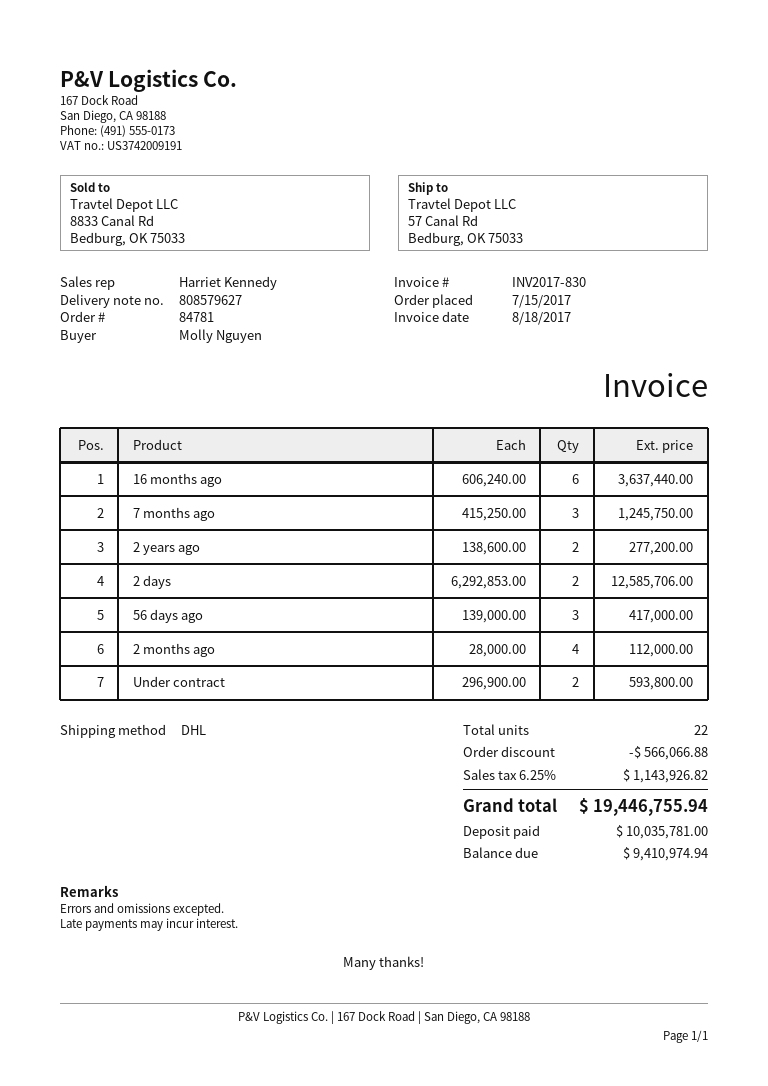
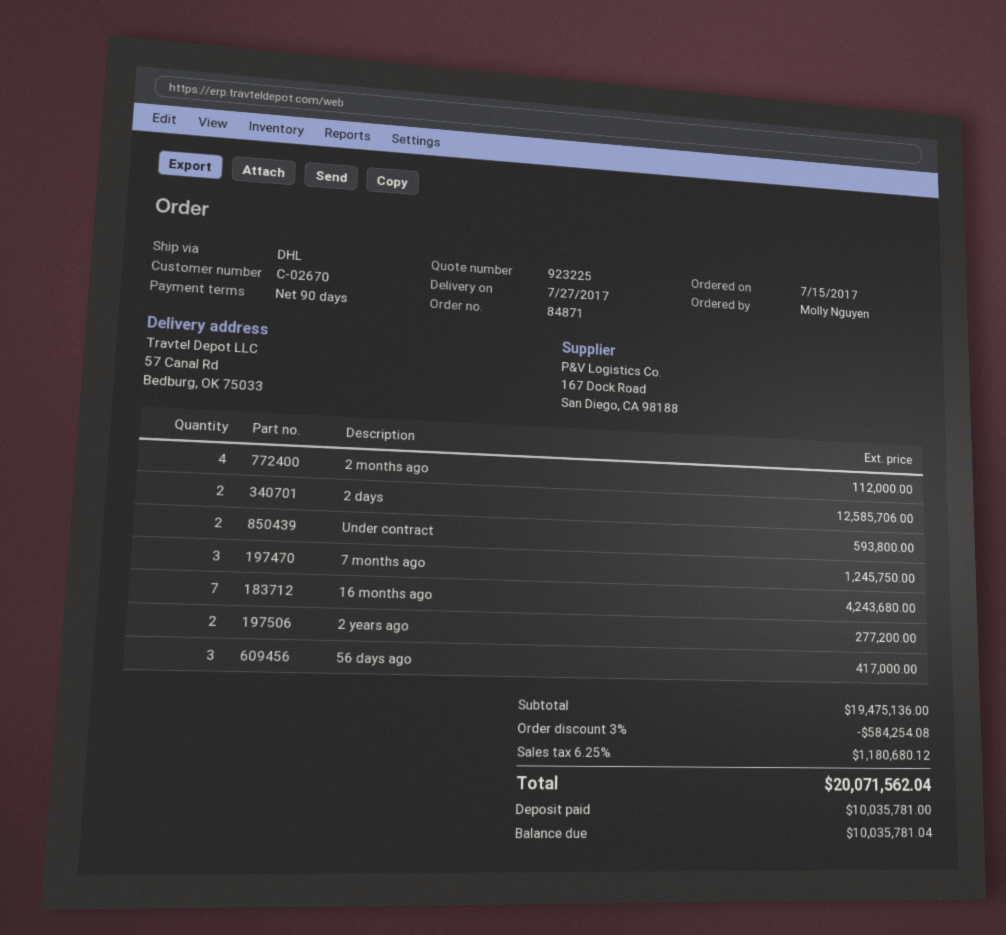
order number: 84781 -> 84871
16 months ago: 6 for 3637440.00 -> 7 for 4243680.00
discount: 566066.88 -> 584254.08
tax: 6.25% = 1143926.82 -> 6.25% = 1180680.12
total: 19446755.94 -> 20071562.04
balance: 9410974.94 -> 10035781.04

